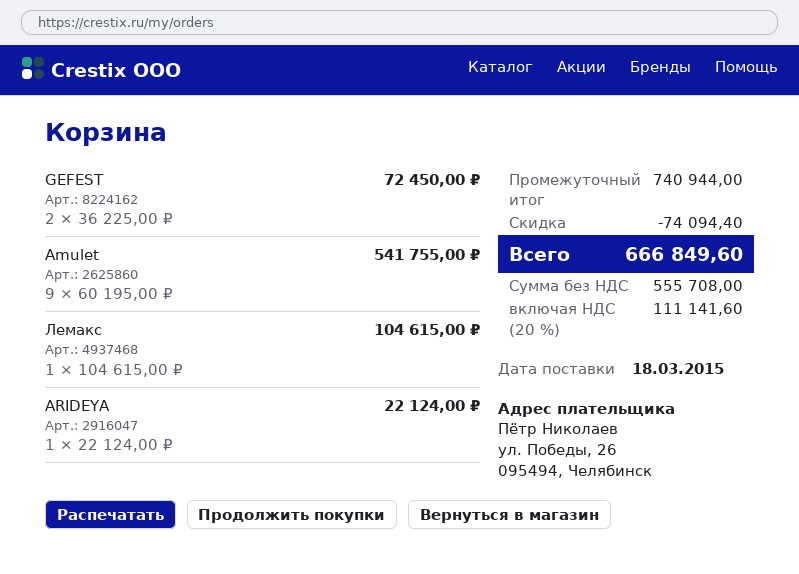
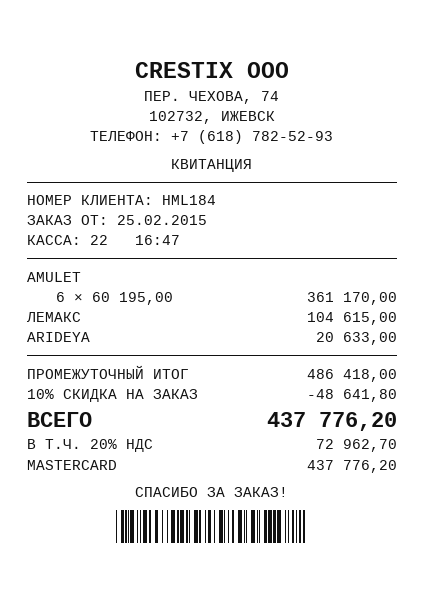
GEFEST: 2 x 36225.00 = 72450.00 -> none
Amulet: 9 x 60195.00 = 541755.00 -> 6 x 60195.00 = 361170.00
ARIDEYA: 1 x 22124.00 = 22124.00 -> 1 x 20633.00 = 20633.00
subtotal: 740944.00 -> 486418.00
discount: 74094.40 -> 48641.80
tax: 20% = 111141.60 -> 20% = 72962.70
total: 666849.60 -> 437776.20

